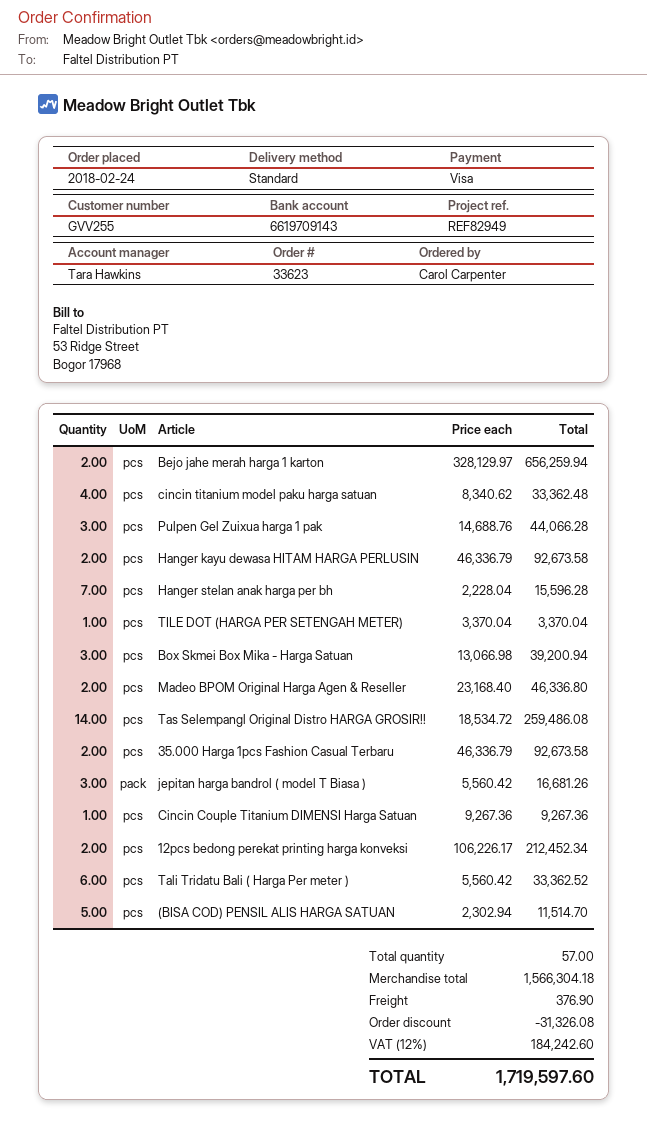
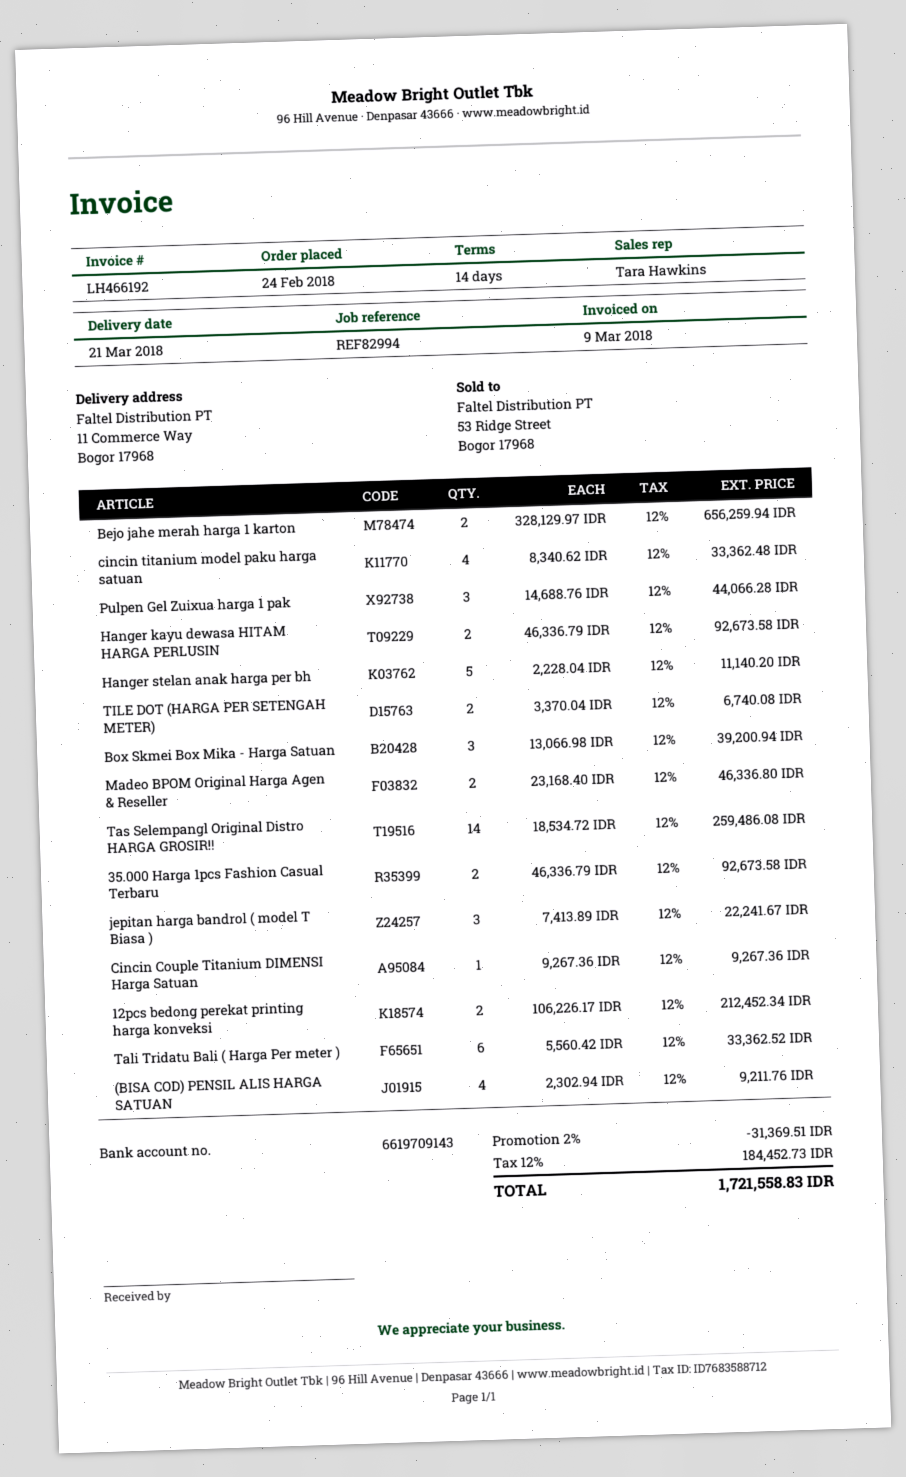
reference: REF82949 -> REF82994
Hanger stelan anak harga per bh: 7 x 2228.04 = 15596.28 -> 5 x 2228.04 = 11140.20
TILE DOT (HARGA PER SETENGAH METER): 1 x 3370.04 = 3370.04 -> 2 x 3370.04 = 6740.08
jepitan harga bandrol ( model T Biasa ): 3 x 5560.42 = 16681.26 -> 3 x 7413.89 = 22241.67
(BISA COD) PENSIL ALIS HARGA SATUAN: 5 x 2302.94 = 11514.70 -> 4 x 2302.94 = 9211.76
discount: 31326.08 -> 31369.51
shipping: 376.90 -> none
tax: 12% = 184242.60 -> 12% = 184452.73
total: 1719597.60 -> 1721558.83

